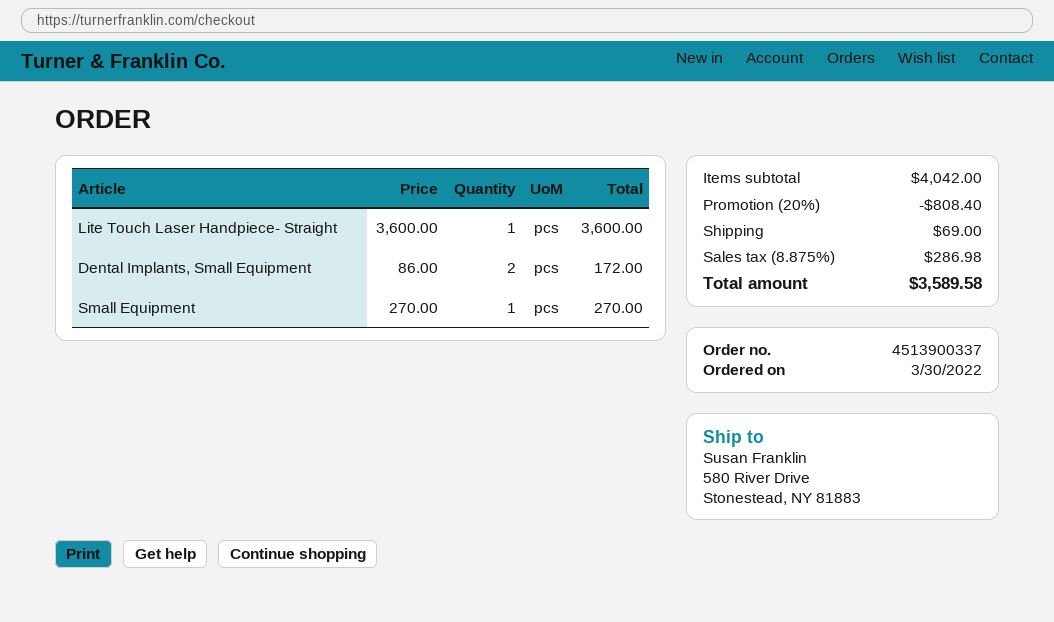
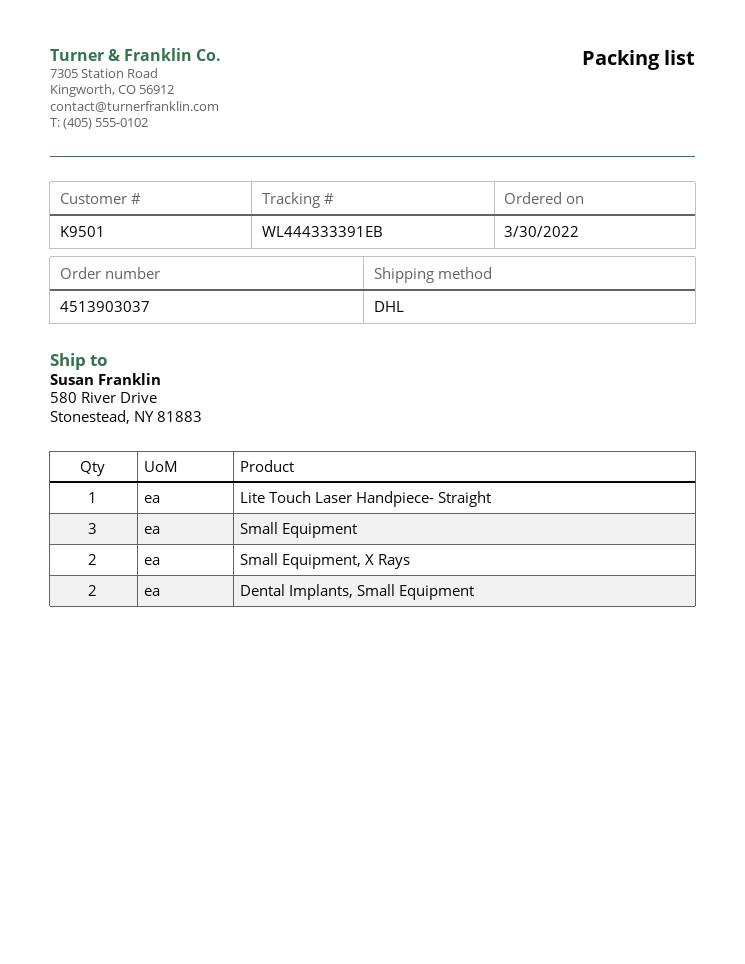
order number: 4513900337 -> 4513903037
Small Equipment: 1 -> 3
Small Equipment, X Rays: none -> 2

